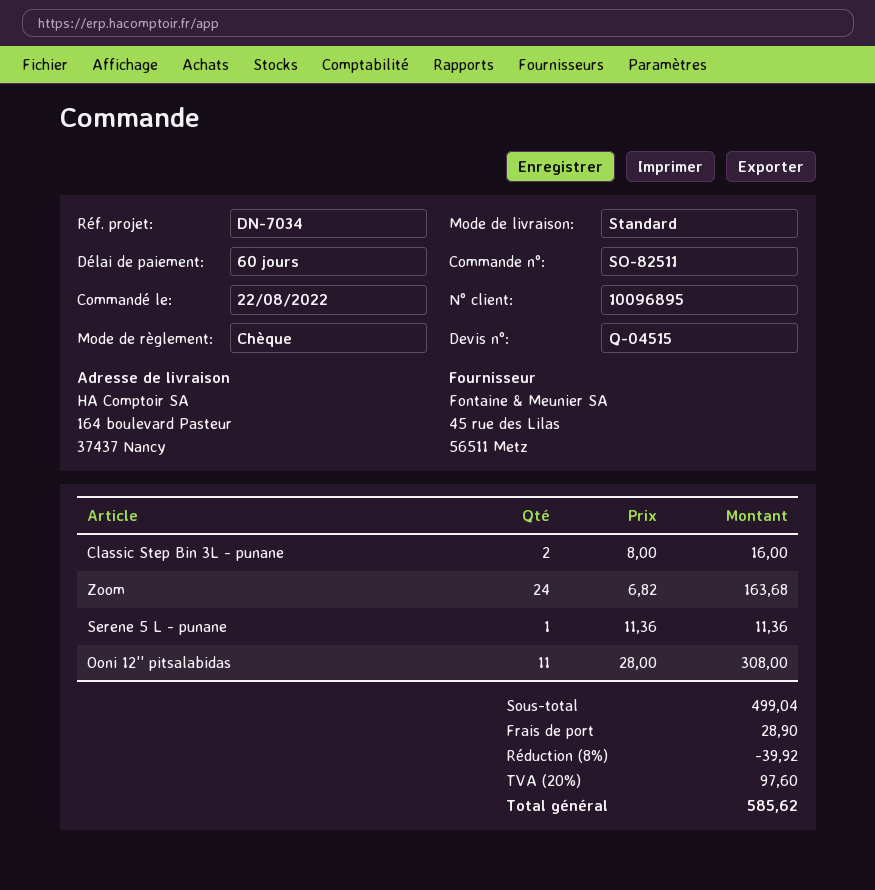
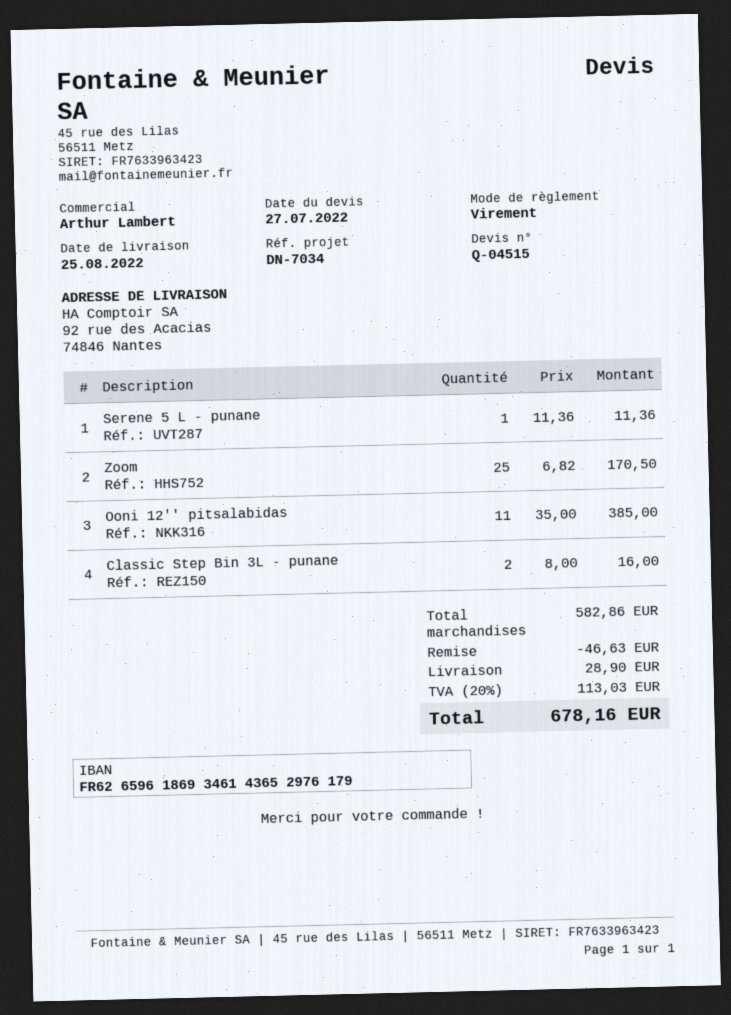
payment method: cheque -> bank transfer
ship to: 164 boulevard Pasteur, 37437 Nancy -> 92 rue des Acacias, 74846 Nantes
Zoom: 24 x 6.82 = 163.68 -> 25 x 6.82 = 170.50
Ooni 12'' pitsalabidas: 11 x 28.00 = 308.00 -> 11 x 35.00 = 385.00
subtotal: 499.04 -> 582.86
discount: 39.92 -> 46.63
tax: 20% = 97.60 -> 20% = 113.03
total: 585.62 -> 678.16

